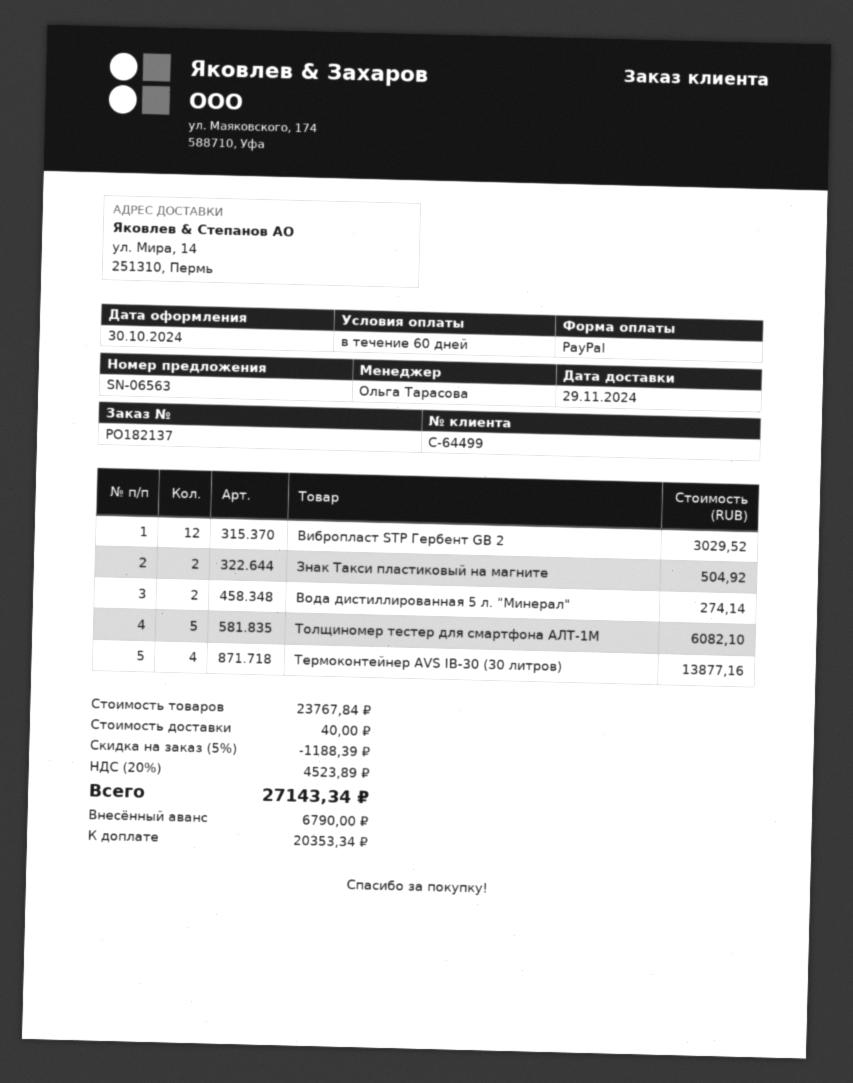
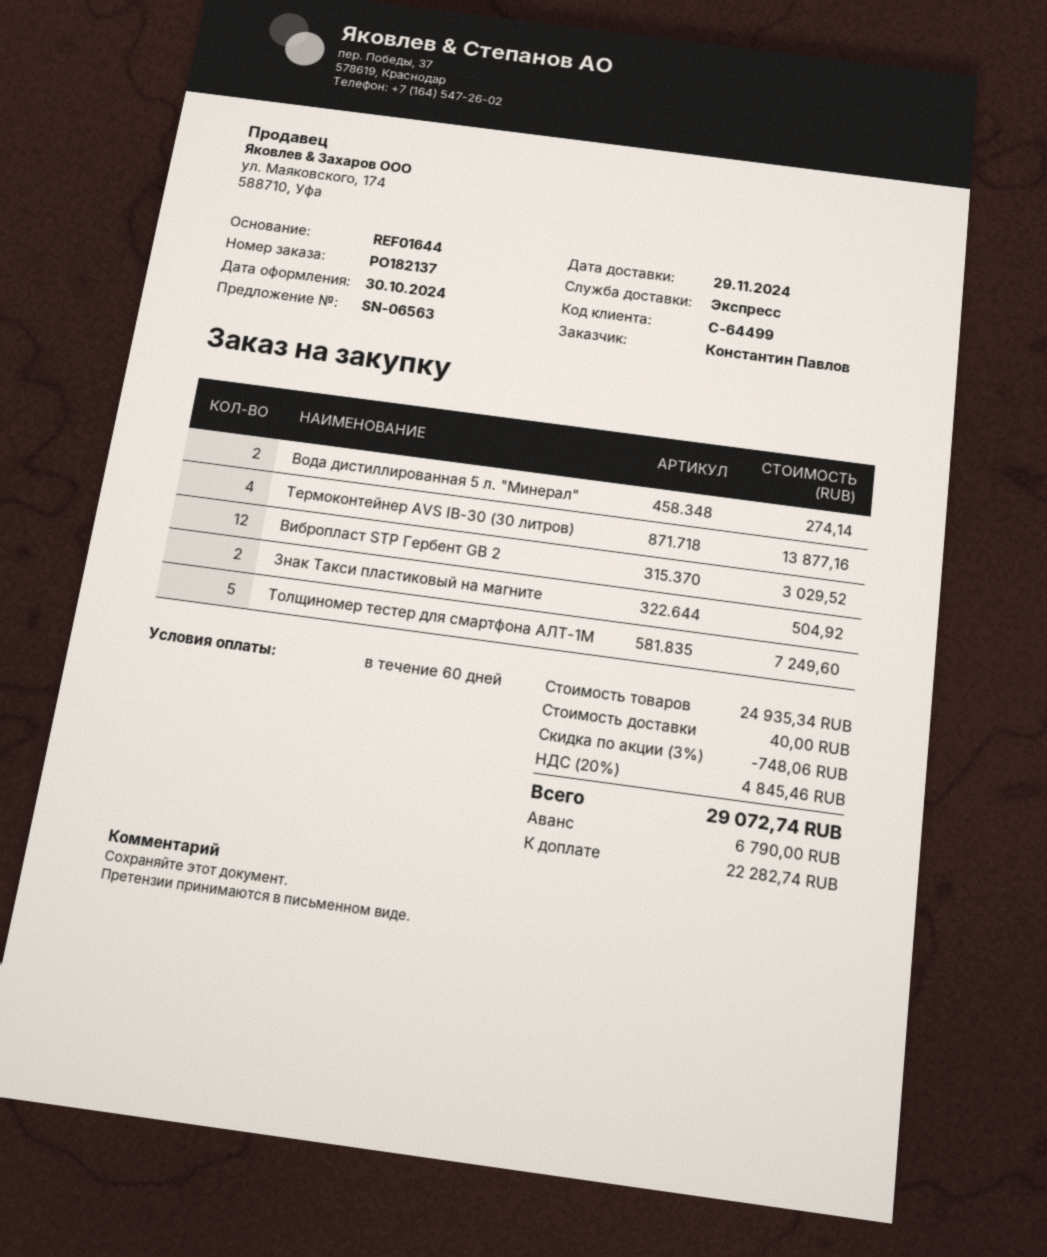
Толщиномер тестер для смартфона АЛТ-1M: 5 for 6082.10 -> 5 for 7249.60
subtotal: 23767.84 -> 24935.34
discount: 5% = 1188.39 -> 3% = 748.06
tax: 20% = 4523.89 -> 20% = 4845.46
total: 27143.34 -> 29072.74
balance: 20353.34 -> 22282.74

